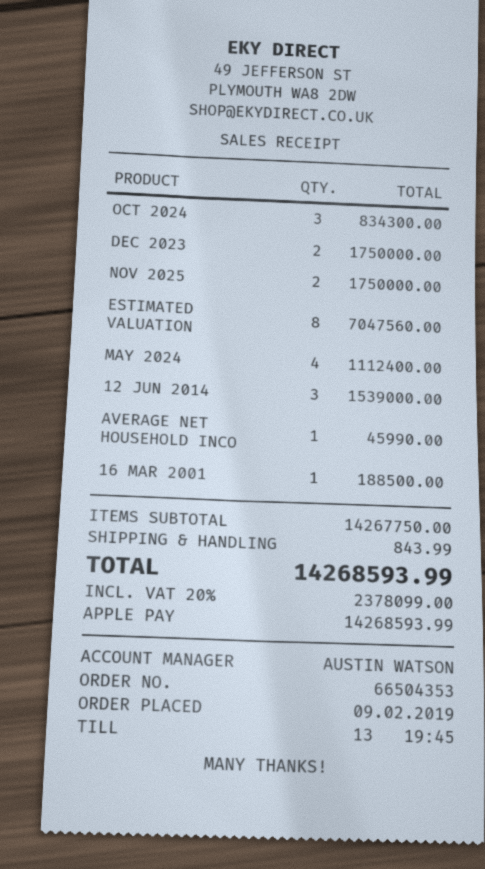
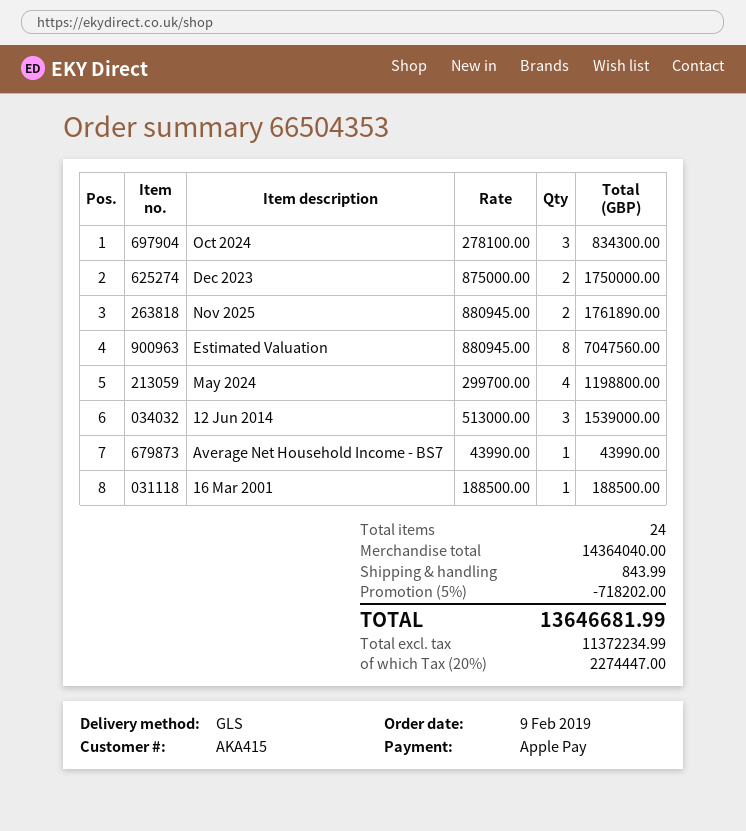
NOV 2025: 2 for 1750000.00 -> 2 for 1761890.00
MAY 2024: 4 for 1112400.00 -> 4 for 1198800.00
AVERAGE NET HOUSEHOLD INCO: 1 for 45990.00 -> 1 for 43990.00
subtotal: 14267750.00 -> 14364040.00
discount: none -> 5% = 718202.00
tax: 20% = 2378099.00 -> 20% = 2274447.00
total: 14268593.99 -> 13646681.99

